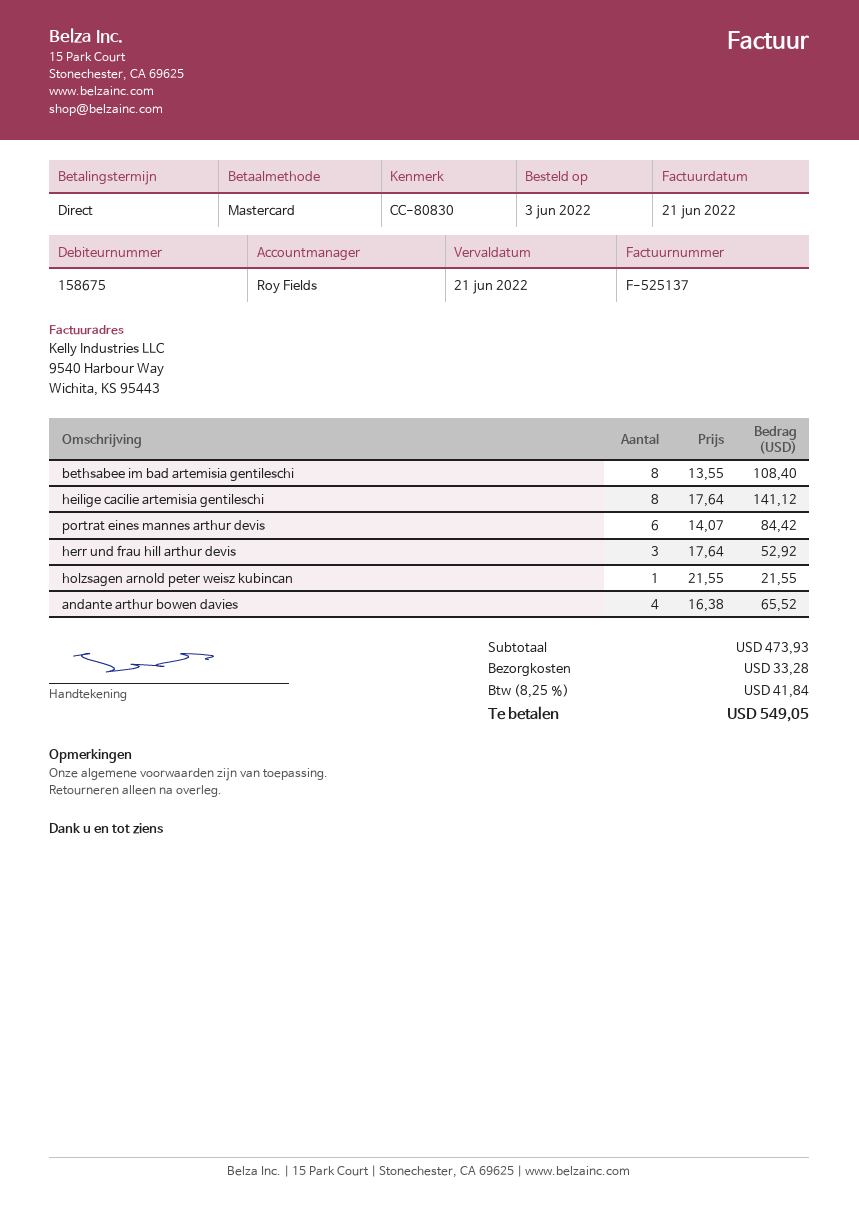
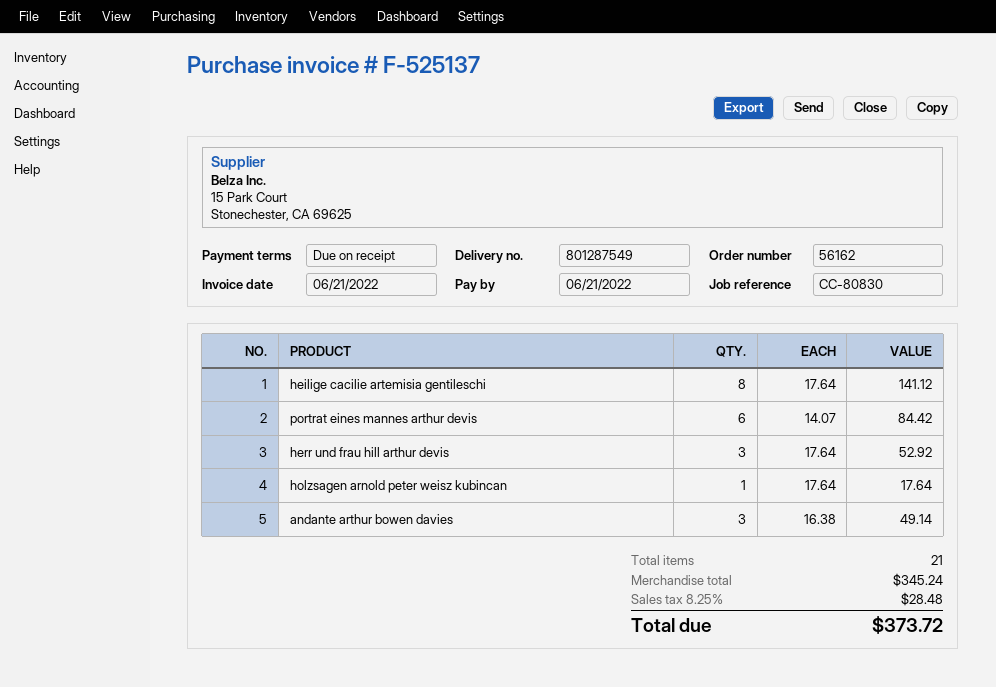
bethsabee im bad artemisia gentileschi: 8 x 13.55 = 108.40 -> none
holzsagen arnold peter weisz kubincan: 1 x 21.55 = 21.55 -> 1 x 17.64 = 17.64
andante arthur bowen davies: 4 x 16.38 = 65.52 -> 3 x 16.38 = 49.14
subtotal: 473.93 -> 345.24
shipping: 33.28 -> none
tax: 8.25% = 41.84 -> 8.25% = 28.48
total: 549.05 -> 373.72

